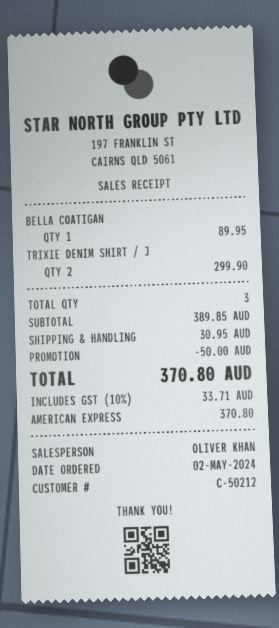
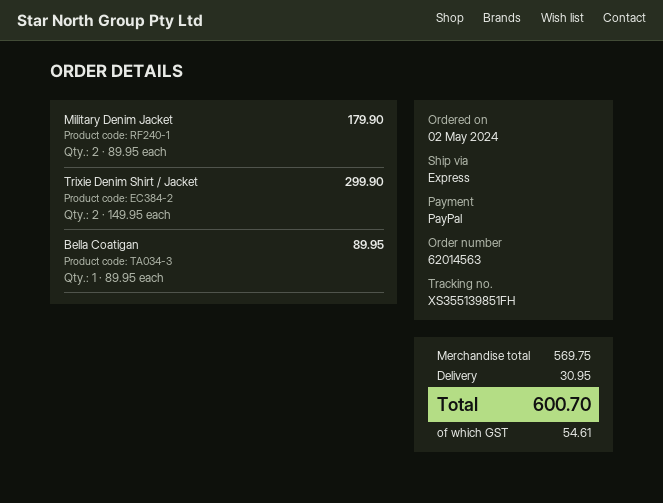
payment method: American Express -> PayPal
Military Denim Jacket: none -> 2 for 179.90
subtotal: 389.85 -> 569.75
discount: 50.00 -> none
tax: 33.71 -> 54.61
total: 370.80 -> 600.70

